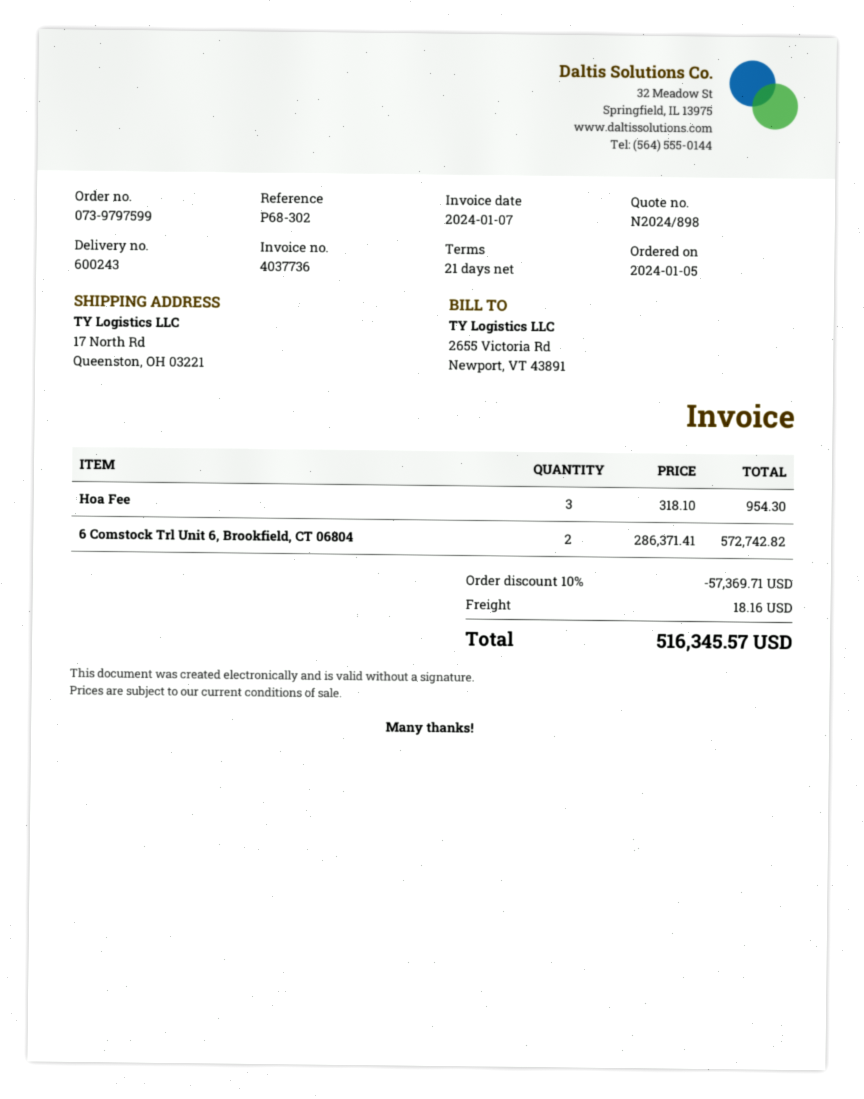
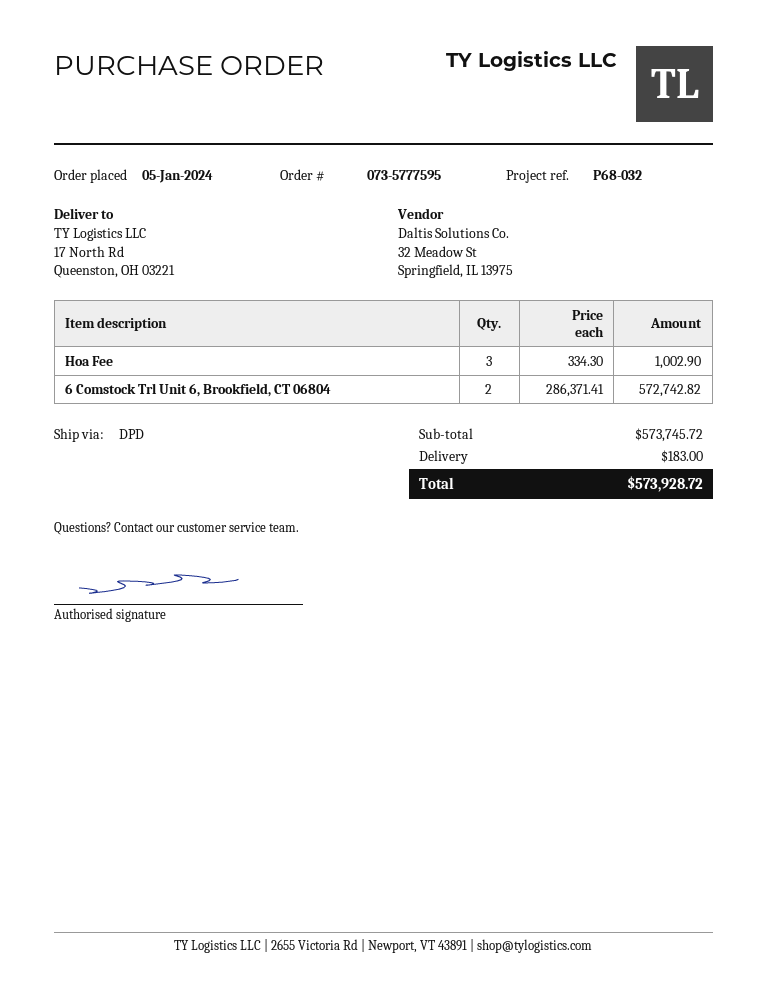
order number: 073-9797599 -> 073-5777595
reference: P68-302 -> P68-032
Hoa Fee: 3 x 318.10 = 954.30 -> 3 x 334.30 = 1002.90
discount: 10% = 57369.71 -> none
shipping: 18.16 -> 183.00
total: 516345.57 -> 573928.72

